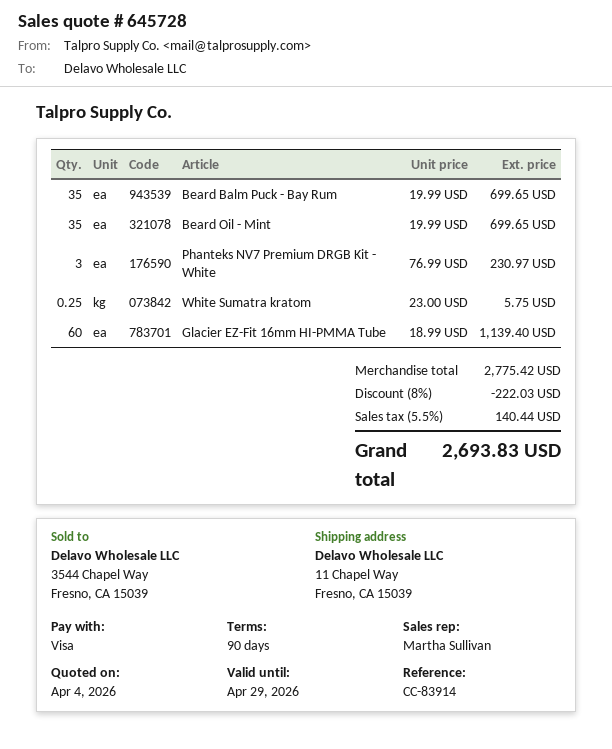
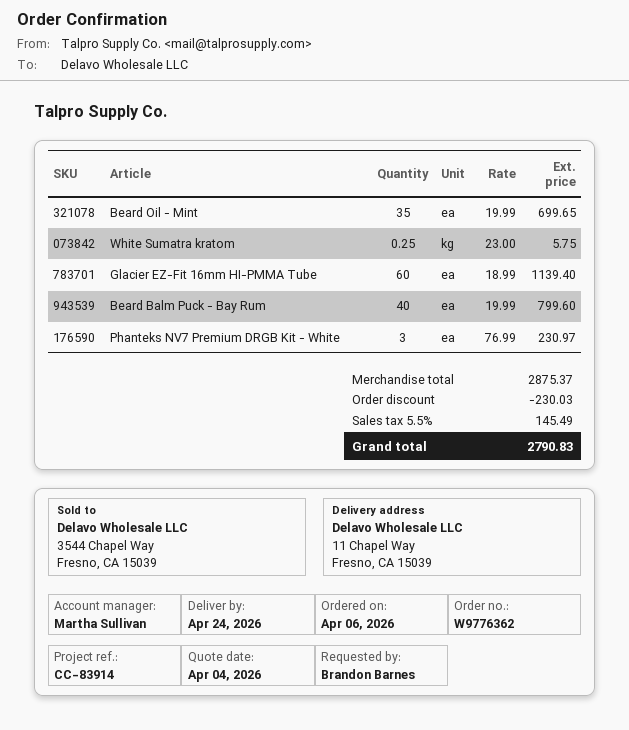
Beard Balm Puck - Bay Rum: 35 x 19.99 = 699.65 -> 40 x 19.99 = 799.60
subtotal: 2775.42 -> 2875.37
discount: 222.03 -> 230.03
tax: 5.5% = 140.44 -> 5.5% = 145.49
total: 2693.83 -> 2790.83

